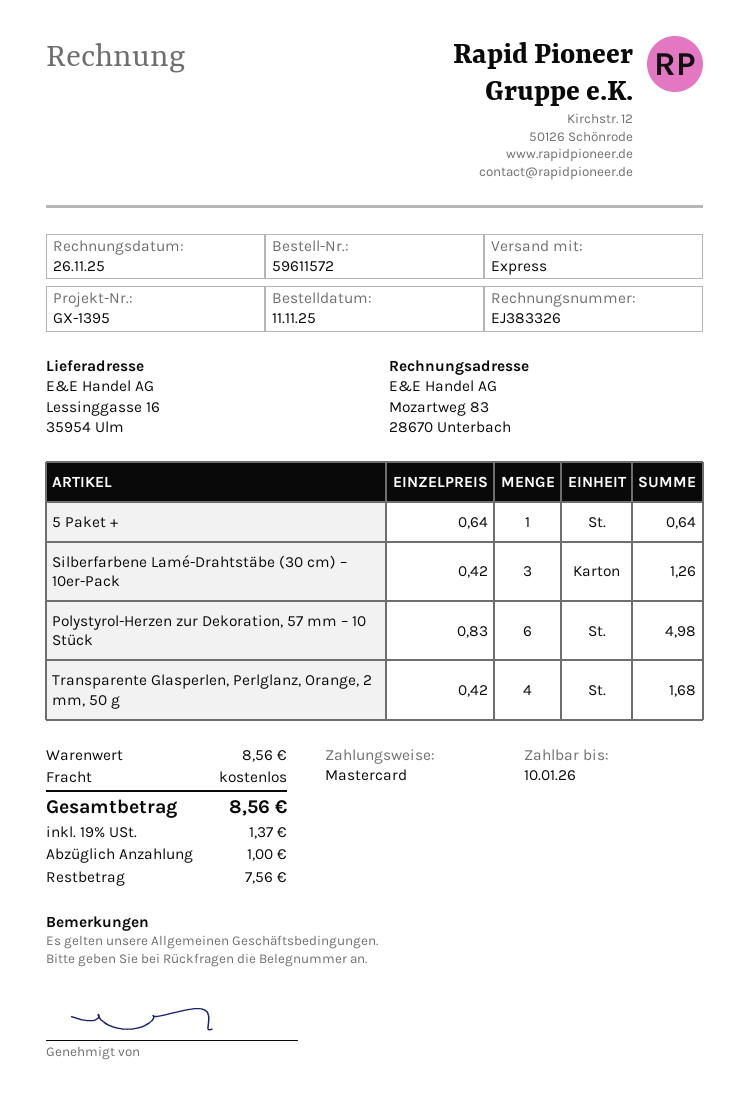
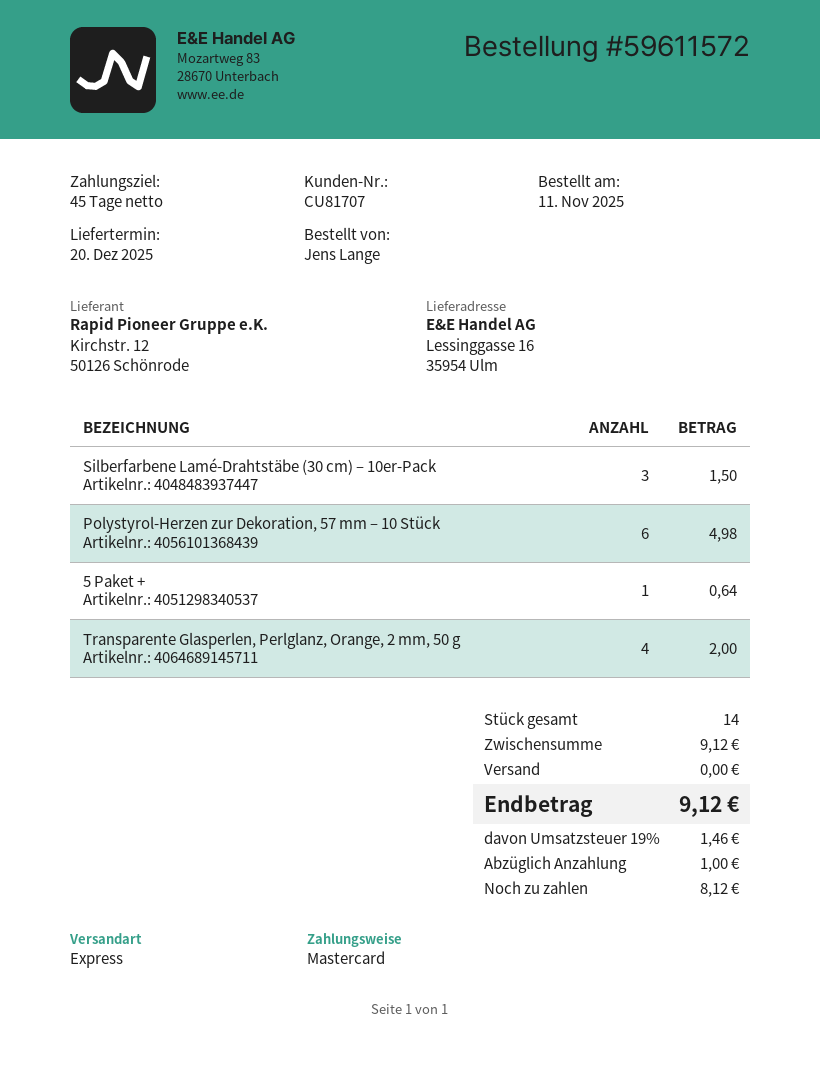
Silberfarbene Lamé-Drahtstäbe (30 cm) – 10er-Pack: 3 for 1.26 -> 3 for 1.50
Transparente Glasperlen, Perlglanz, Orange, 2 mm, 50 g: 4 for 1.68 -> 4 for 2.00
subtotal: 8.56 -> 9.12
tax: 19% = 1.37 -> 19% = 1.46
total: 8.56 -> 9.12
balance: 7.56 -> 8.12

